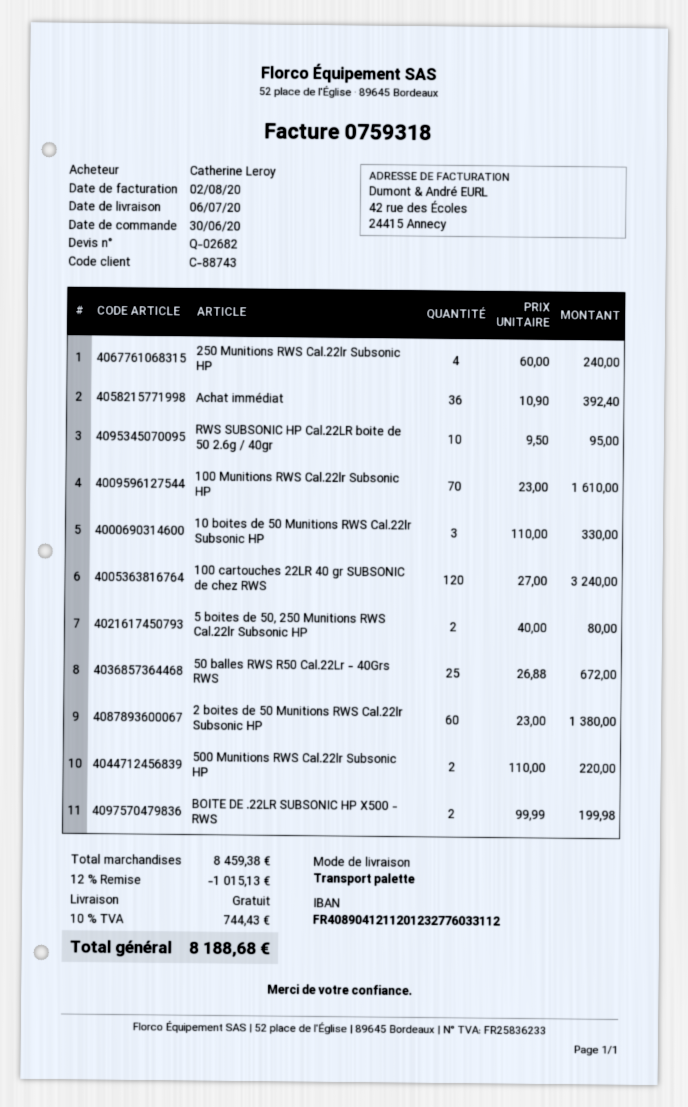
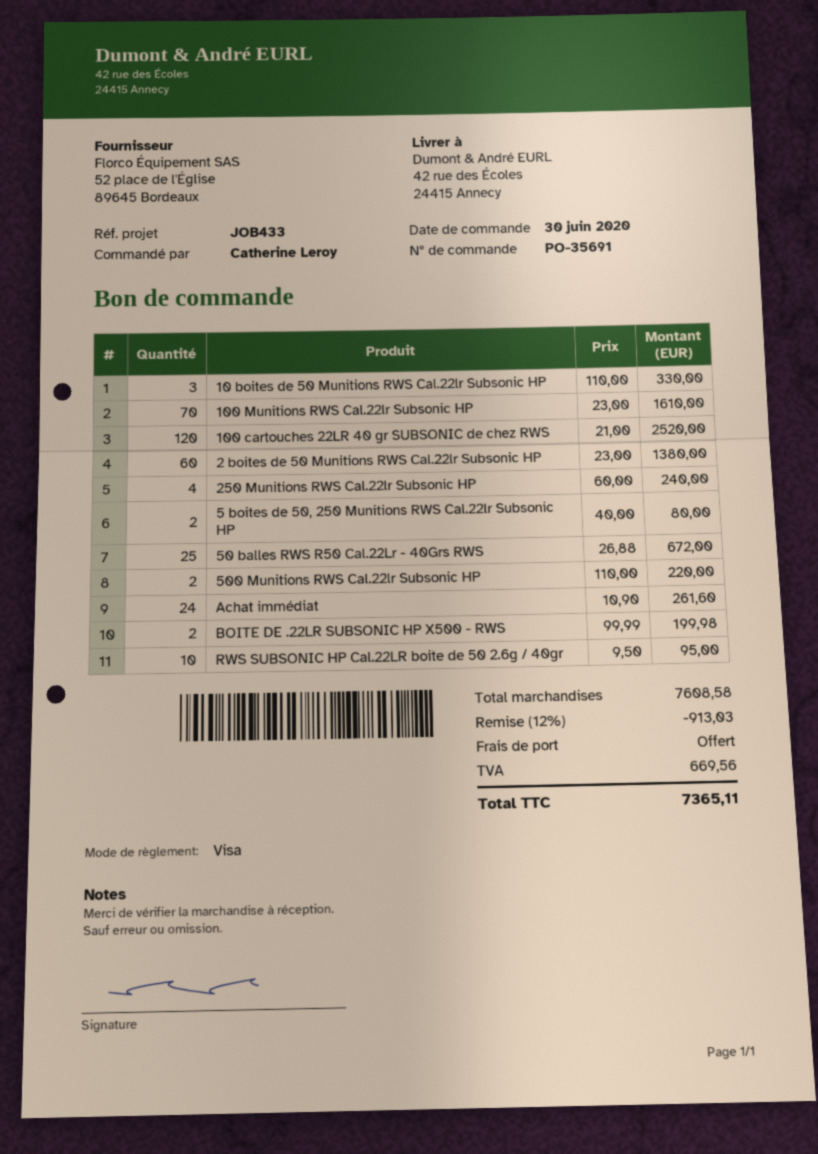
Achat immédiat: 36 x 10.90 = 392.40 -> 24 x 10.90 = 261.60
100 cartouches 22LR 40 gr SUBSONIC de chez RWS: 120 x 27.00 = 3240.00 -> 120 x 21.00 = 2520.00
subtotal: 8459.38 -> 7608.58
discount: 12% = 1015.13 -> 12% = 913.03
tax: 744.43 -> 669.56
total: 8188.68 -> 7365.11

